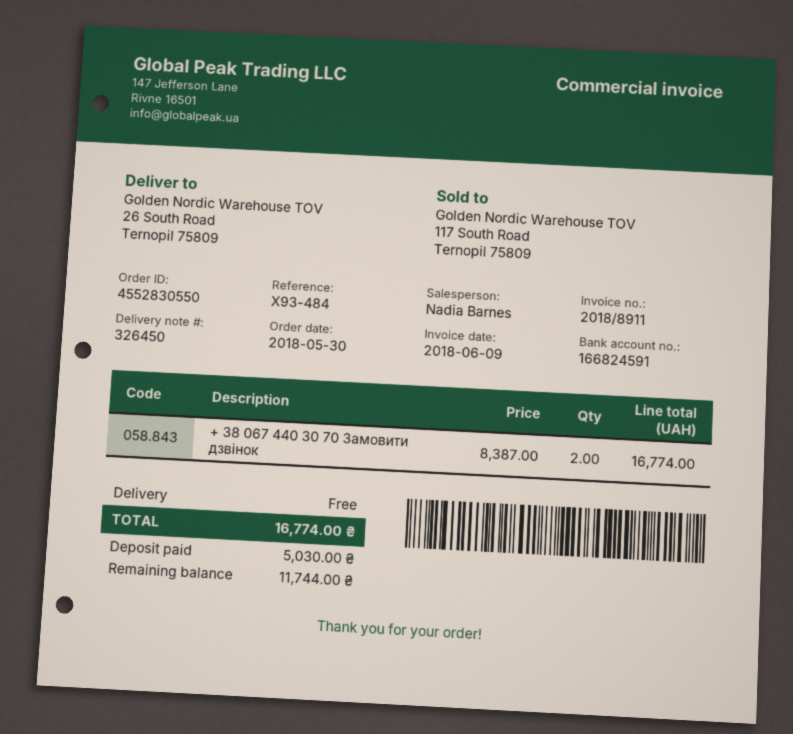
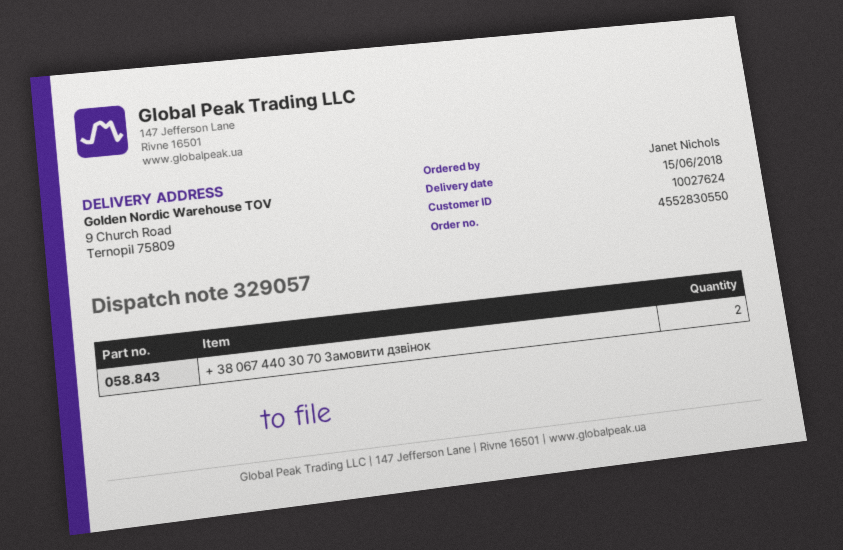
delivery note number: 326450 -> 329057
ship to: 26 South Road, Ternopil 75809 -> 9 Church Road, Ternopil 75809

